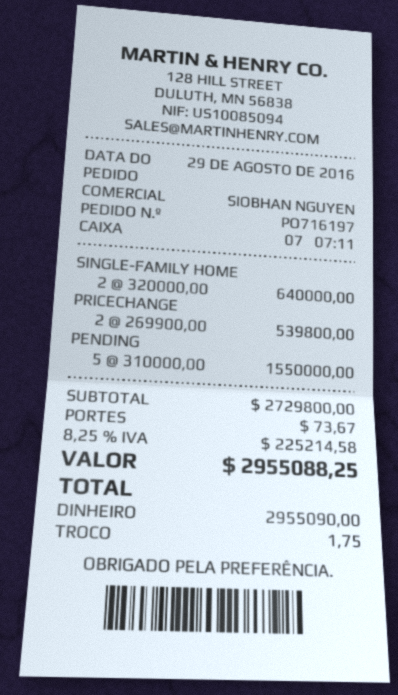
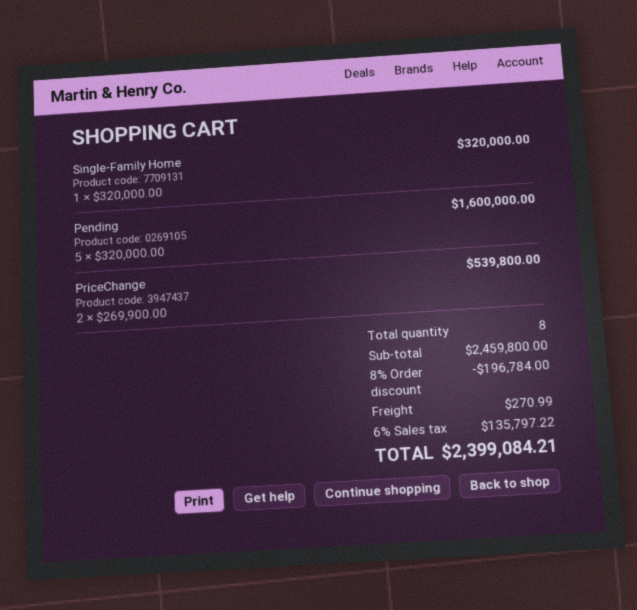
SINGLE-FAMILY HOME: 2 x 320000.00 = 640000.00 -> 1 x 320000.00 = 320000.00
PENDING: 5 x 310000.00 = 1550000.00 -> 5 x 320000.00 = 1600000.00
subtotal: 2729800.00 -> 2459800.00
discount: none -> 8% = 196784.00
shipping: 73.67 -> 270.99
tax: 8.25% = 225214.58 -> 6% = 135797.22
total: 2955088.25 -> 2399084.21

